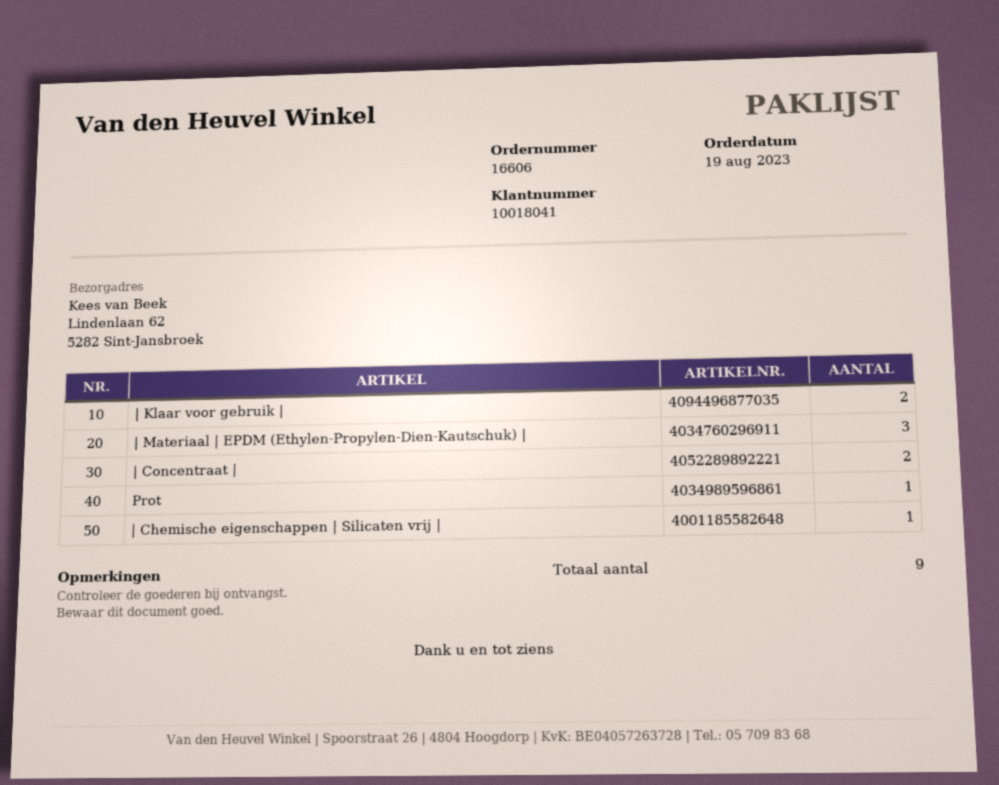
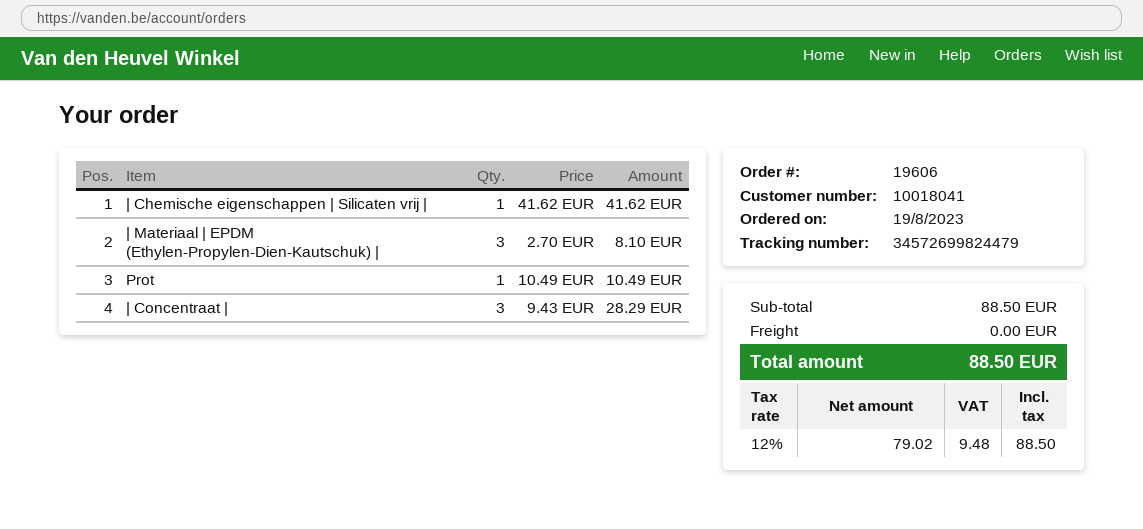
order number: 16606 -> 19606
| Klaar voor gebruik |: 2 -> none
| Concentraat |: 2 -> 3

